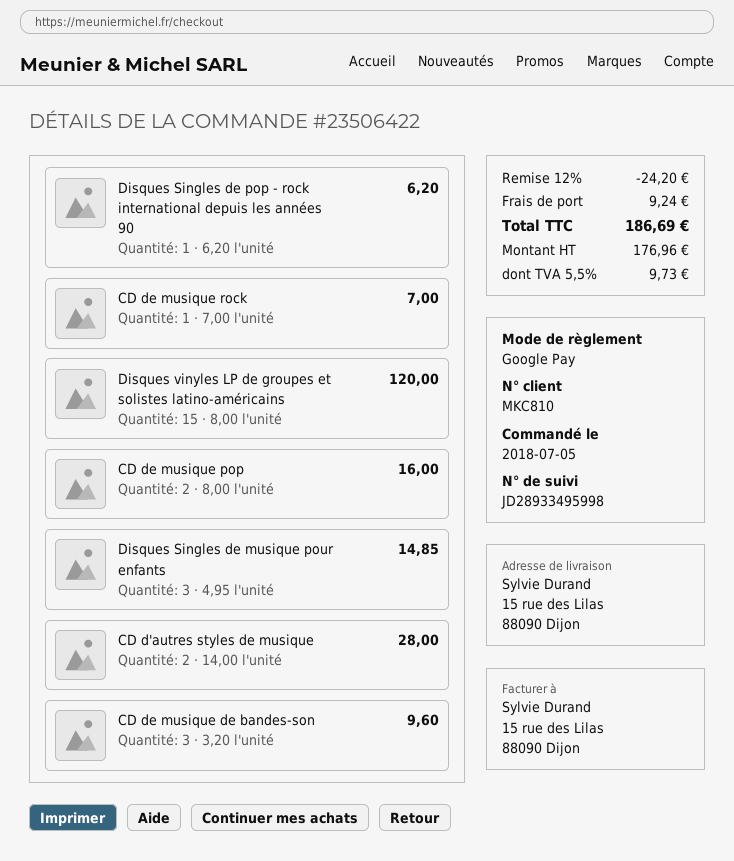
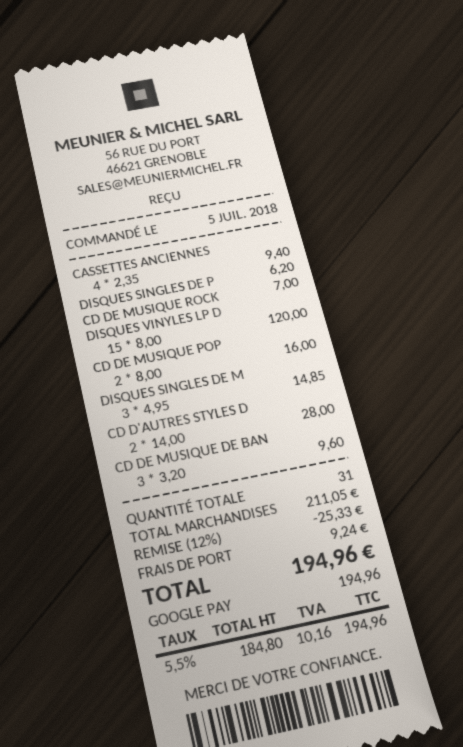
CASSETTES ANCIENNES: none -> 4 x 2.35 = 9.40
discount: 12% = 24.20 -> 12% = 25.33
net: 176.96 -> 184.80
tax: 5.5% = 9.73 -> 5.5% = 10.16
total: 186.69 -> 194.96

